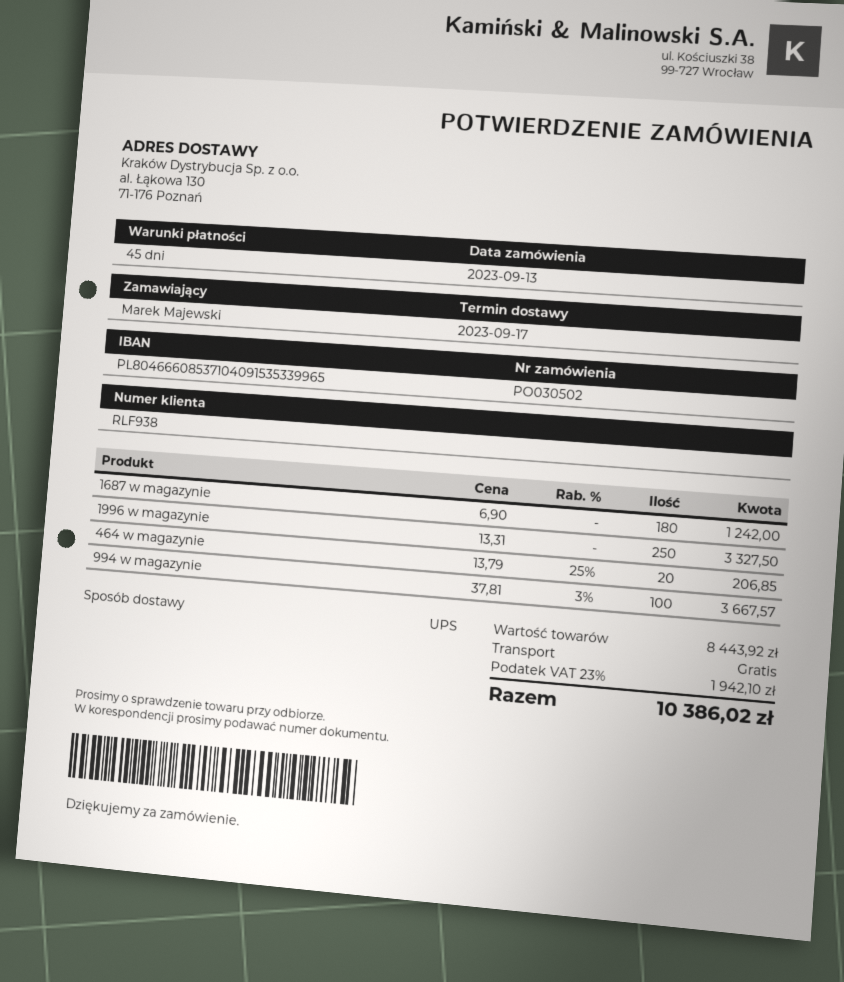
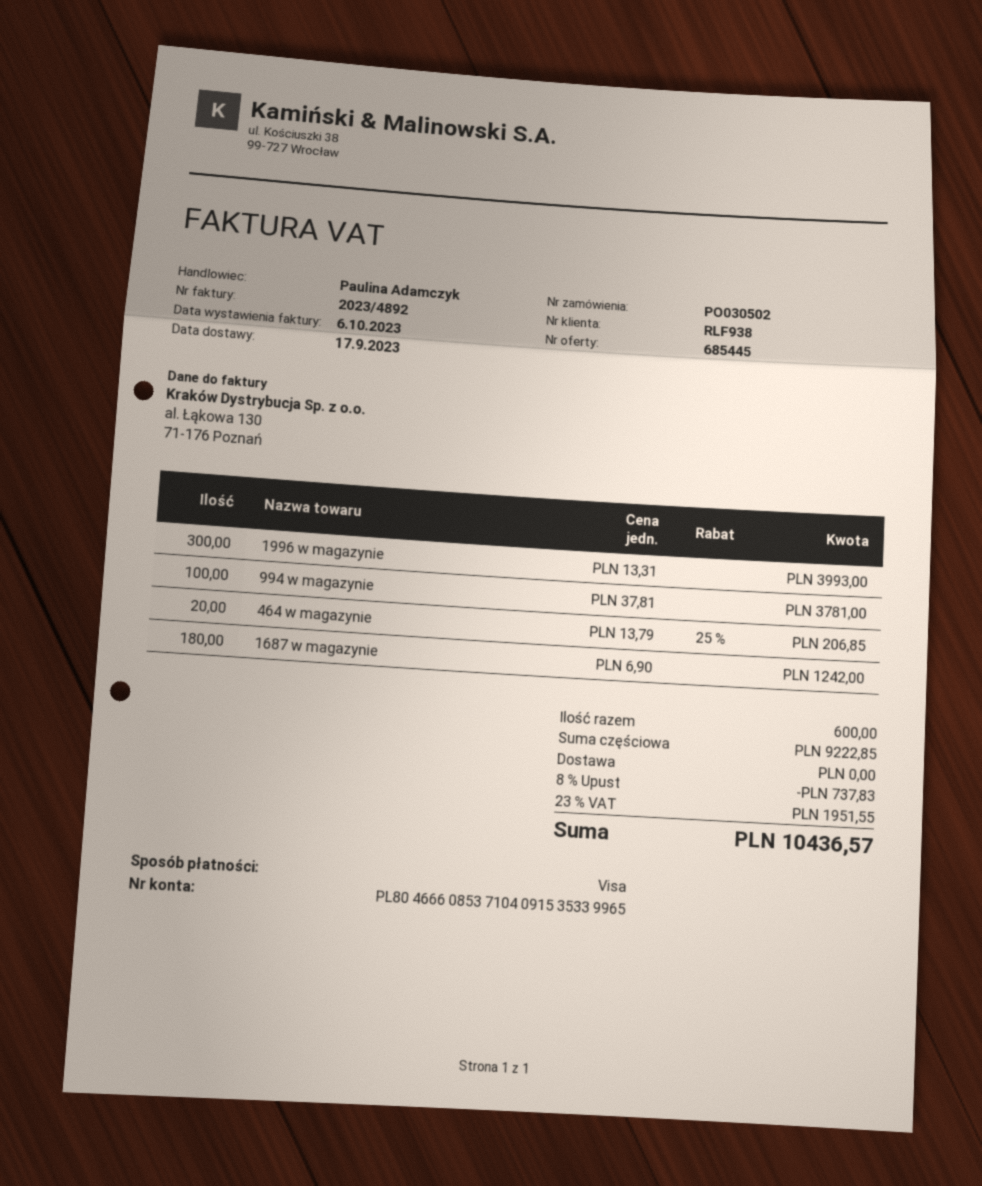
1996 w magazynie: 250 x 13.31 = 3327.50 -> 300 x 13.31 = 3993.00
994 w magazynie: 100 x 37.81 - 3% = 3667.57 -> 100 x 37.81 = 3781.00
subtotal: 8443.92 -> 9222.85
discount: none -> 8% = 737.83
tax: 23% = 1942.10 -> 23% = 1951.55
total: 10386.02 -> 10436.57

